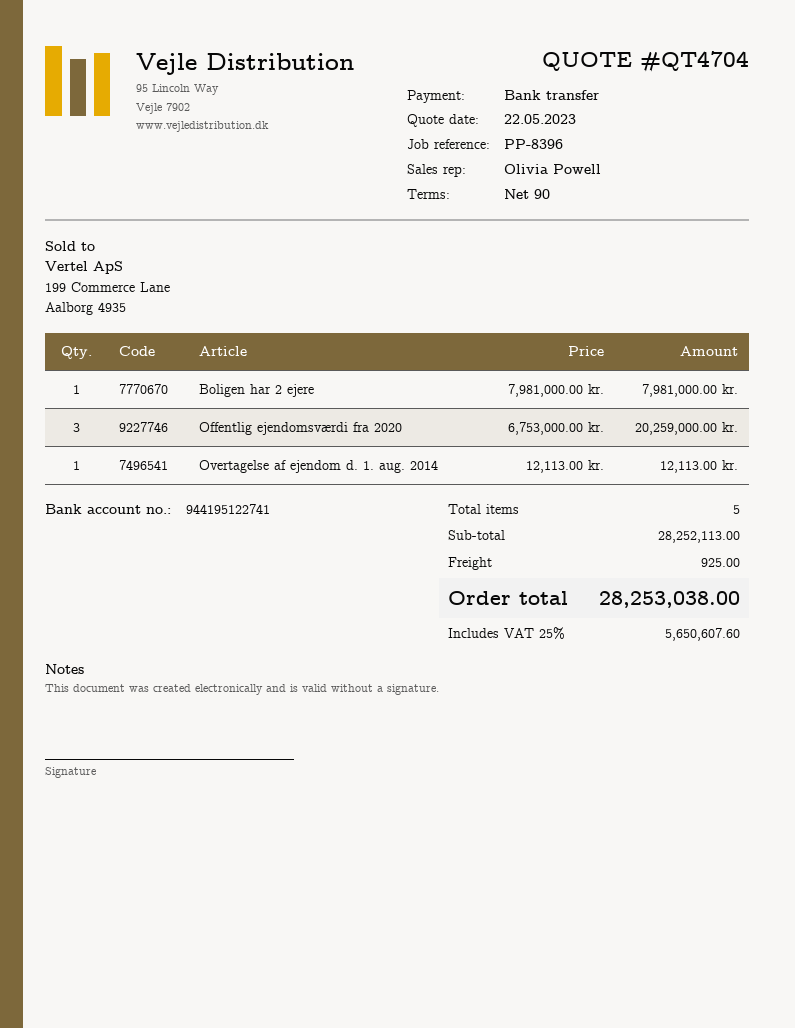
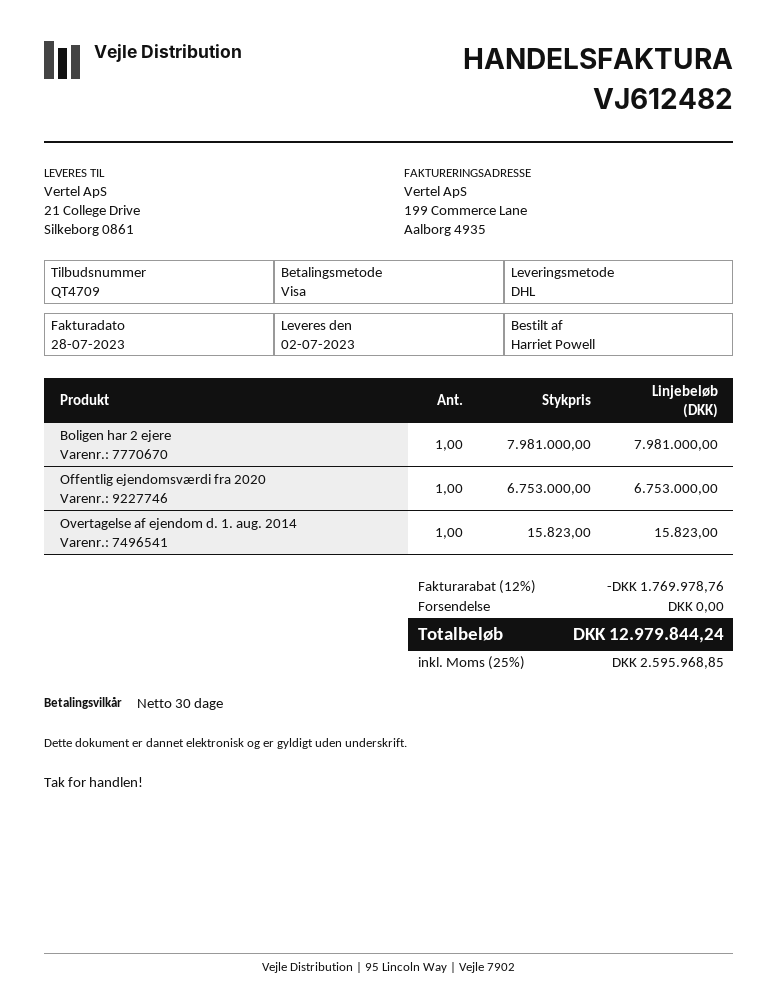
quote number: QT4704 -> QT4709
payment terms: 90 days -> 30 days
payment method: bank transfer -> Visa
Offentlig ejendomsværdi fra 2020: 3 x 6753000.00 = 20259000.00 -> 1 x 6753000.00 = 6753000.00
Overtagelse af ejendom d. 1. aug. 2014: 1 x 12113.00 = 12113.00 -> 1 x 15823.00 = 15823.00
discount: none -> 12% = 1769978.76
shipping: 925.00 -> 0.00
tax: 25% = 5650607.60 -> 25% = 2595968.85
total: 28253038.00 -> 12979844.24

